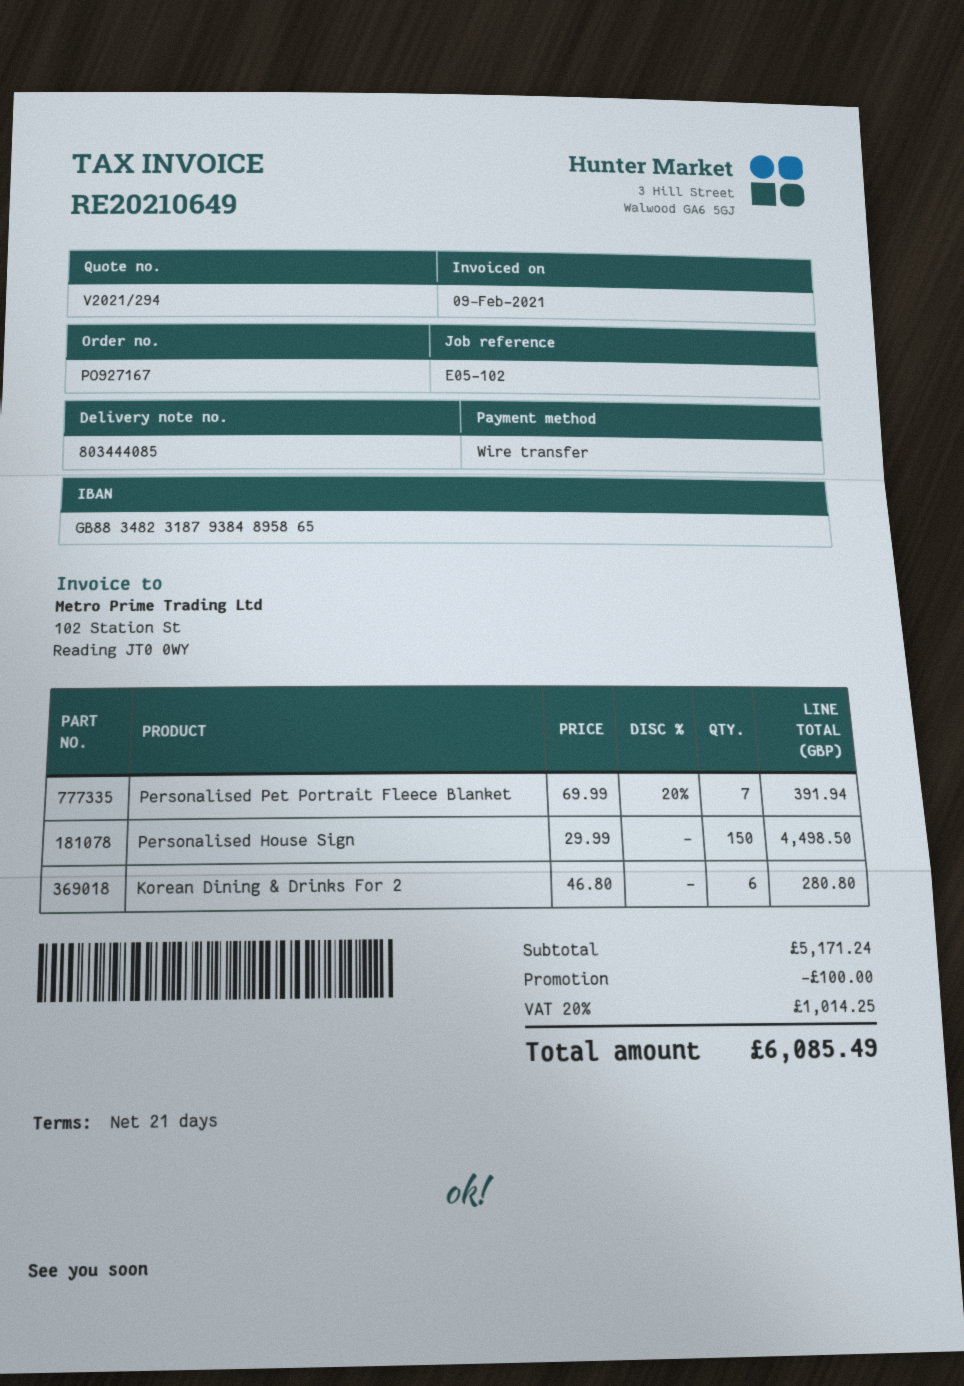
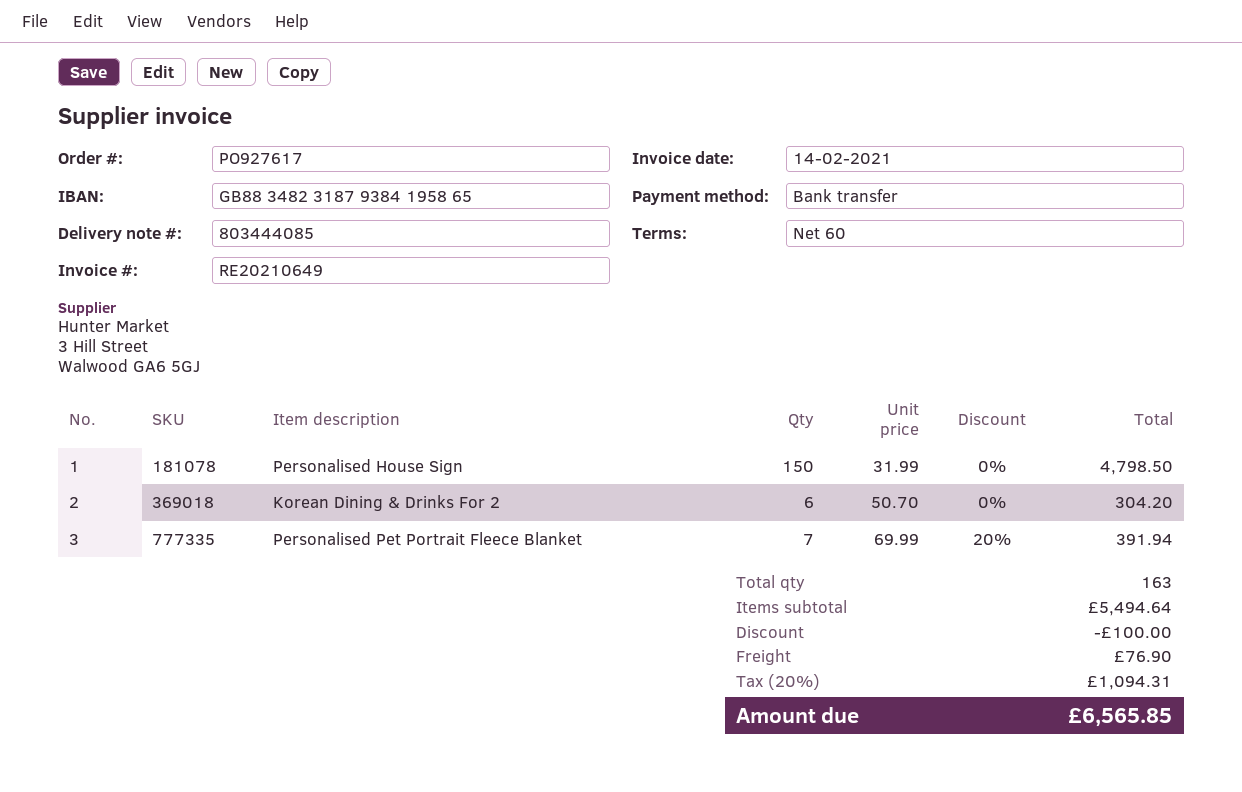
order number: PO927167 -> PO927617
invoice date: 2021-02-09 -> 2021-02-14
payment terms: 21 days -> 60 days
bank account: GB88348231879384895865 -> GB88348231879384195865
Personalised House Sign: 150 x 29.99 = 4498.50 -> 150 x 31.99 = 4798.50
Korean Dining & Drinks For 2: 6 x 46.80 = 280.80 -> 6 x 50.70 = 304.20
subtotal: 5171.24 -> 5494.64
shipping: none -> 76.90
tax: 20% = 1014.25 -> 20% = 1094.31
total: 6085.49 -> 6565.85

